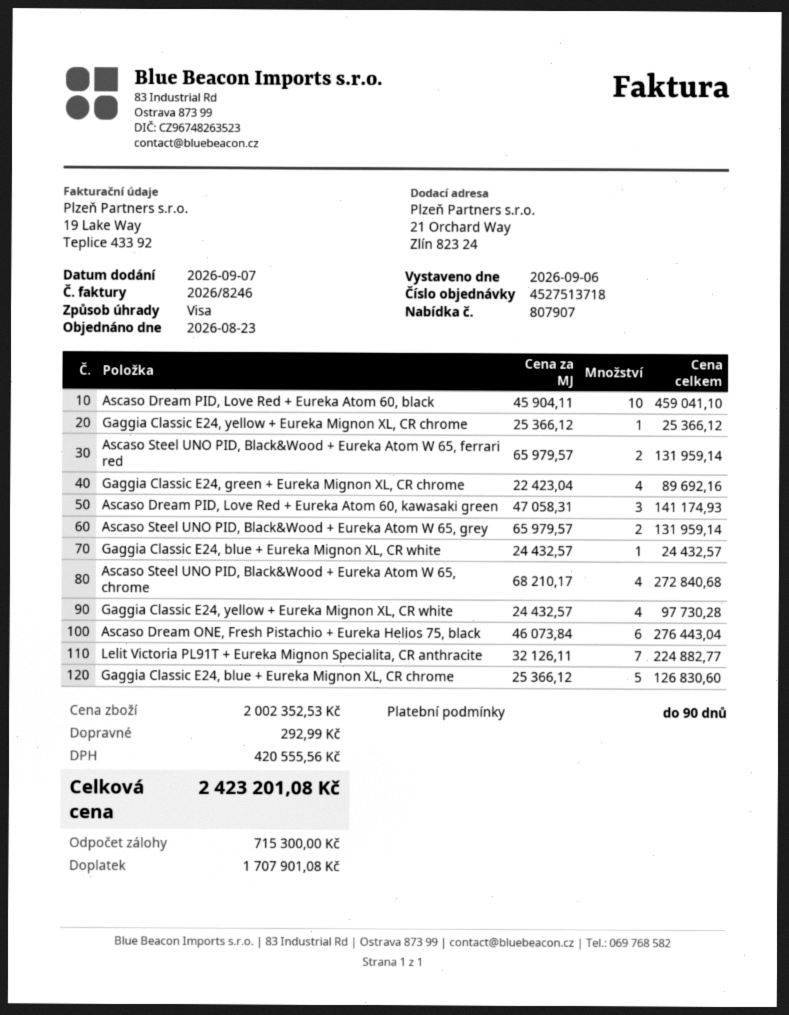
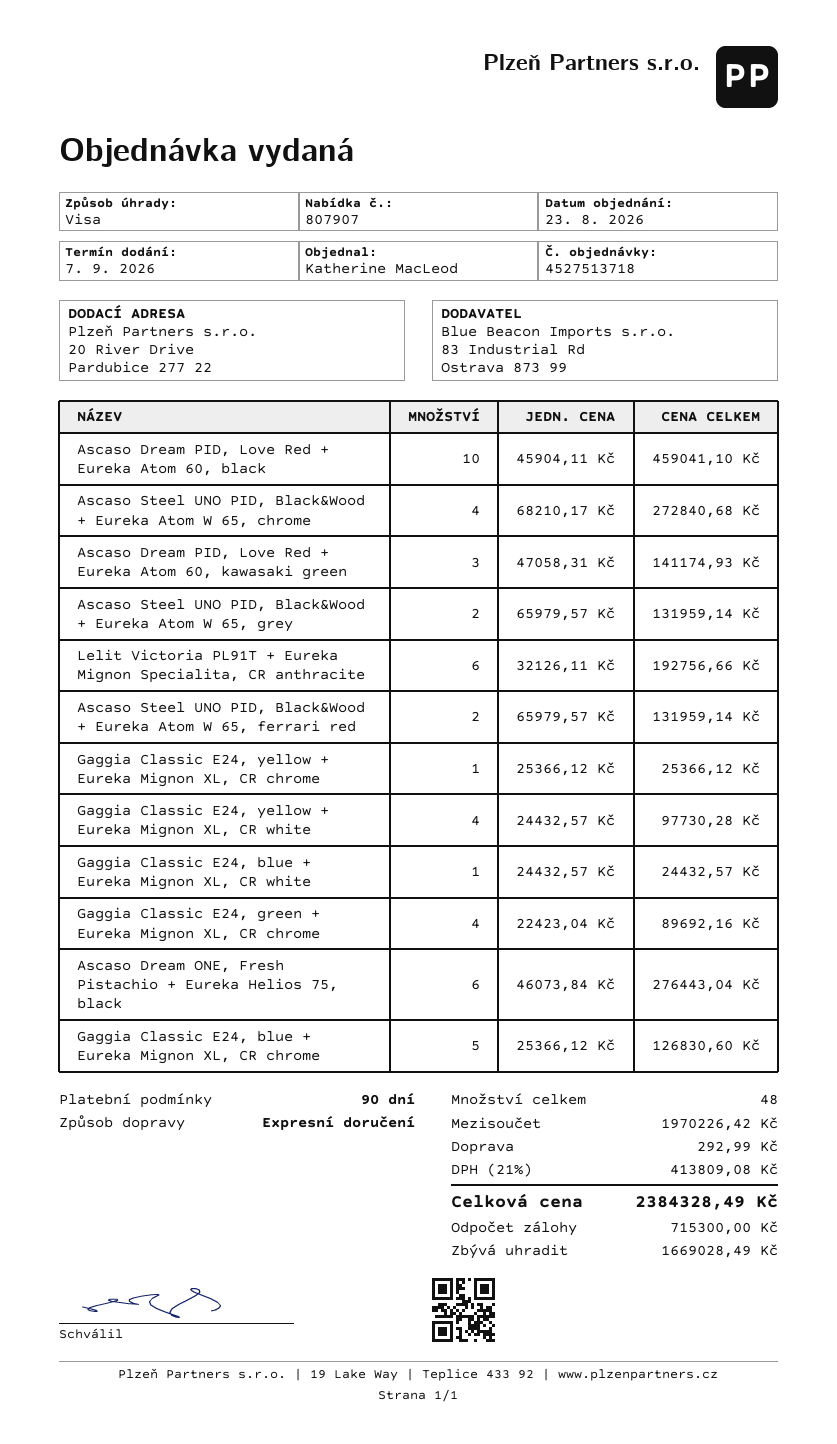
ship to: 21 Orchard Way, Zlín 823 24 -> 20 River Drive, Pardubice 277 22
Lelit Victoria PL91T + Eureka Mignon Specialita, CR anthracite: 7 x 32126.11 = 224882.77 -> 6 x 32126.11 = 192756.66
subtotal: 2002352.53 -> 1970226.42
tax: 420555.56 -> 413809.08
total: 2423201.08 -> 2384328.49
balance: 1707901.08 -> 1669028.49

